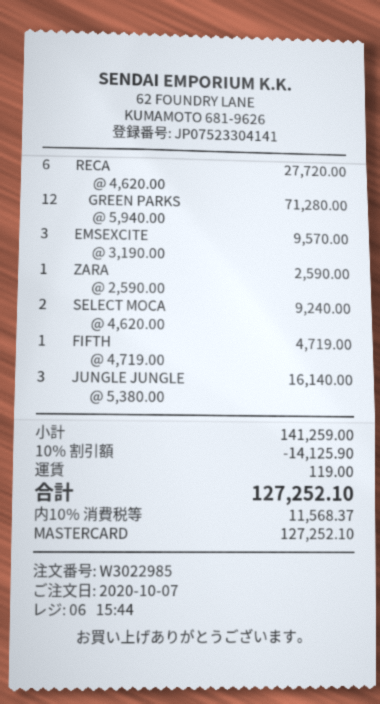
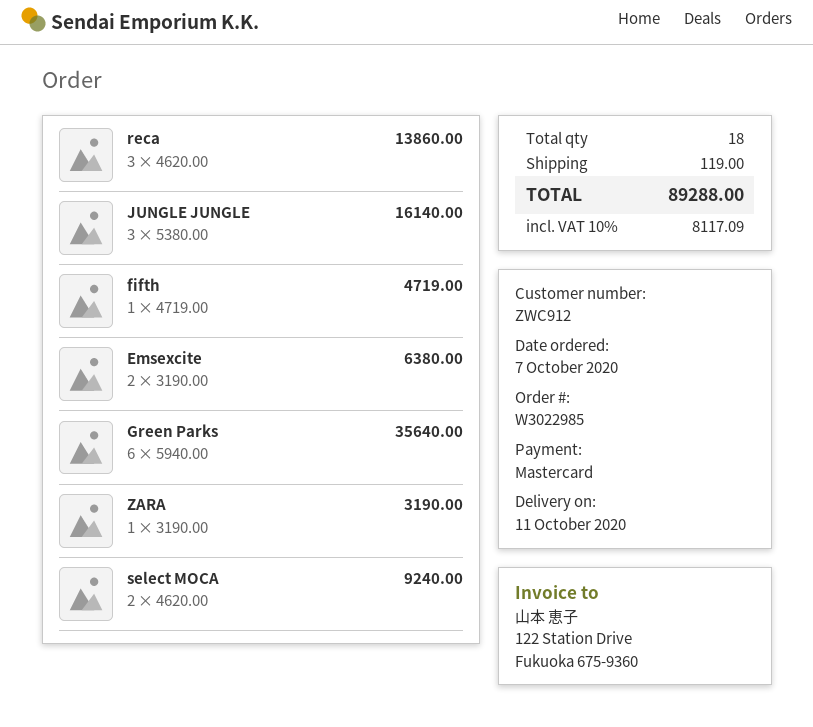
RECA: 6 x 4620.00 = 27720.00 -> 3 x 4620.00 = 13860.00
GREEN PARKS: 12 x 5940.00 = 71280.00 -> 6 x 5940.00 = 35640.00
EMSEXCITE: 3 x 3190.00 = 9570.00 -> 2 x 3190.00 = 6380.00
ZARA: 1 x 2590.00 = 2590.00 -> 1 x 3190.00 = 3190.00
discount: 10% = 14125.90 -> none
tax: 10% = 11568.37 -> 10% = 8117.09
total: 127252.10 -> 89288.00

